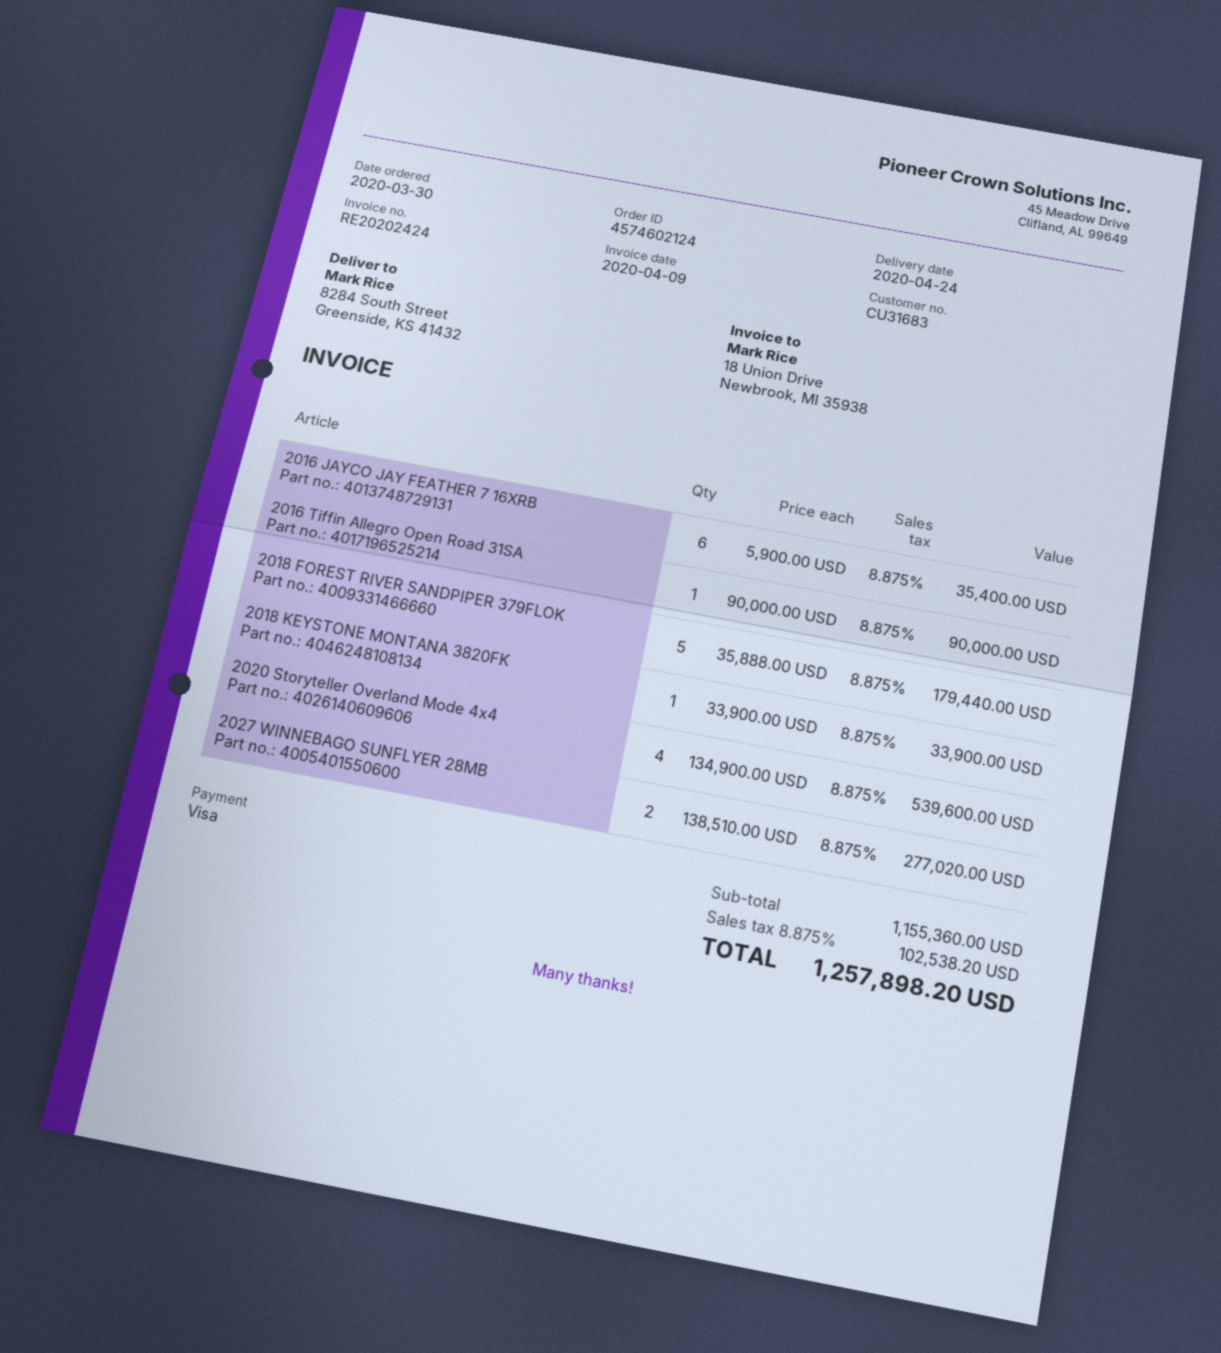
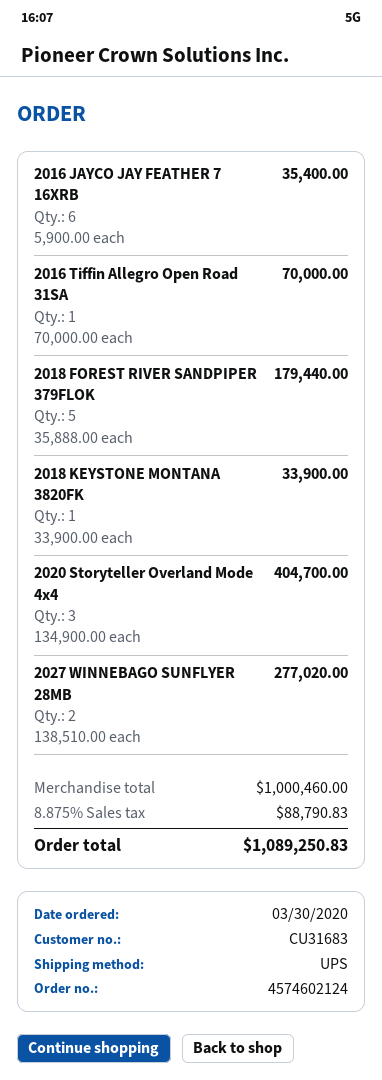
2016 Tiffin Allegro Open Road 31SA: 1 x 90000.00 = 90000.00 -> 1 x 70000.00 = 70000.00
2020 Storyteller Overland Mode 4x4: 4 x 134900.00 = 539600.00 -> 3 x 134900.00 = 404700.00
subtotal: 1155360.00 -> 1000460.00
tax: 8.875% = 102538.20 -> 8.875% = 88790.83
total: 1257898.20 -> 1089250.83

